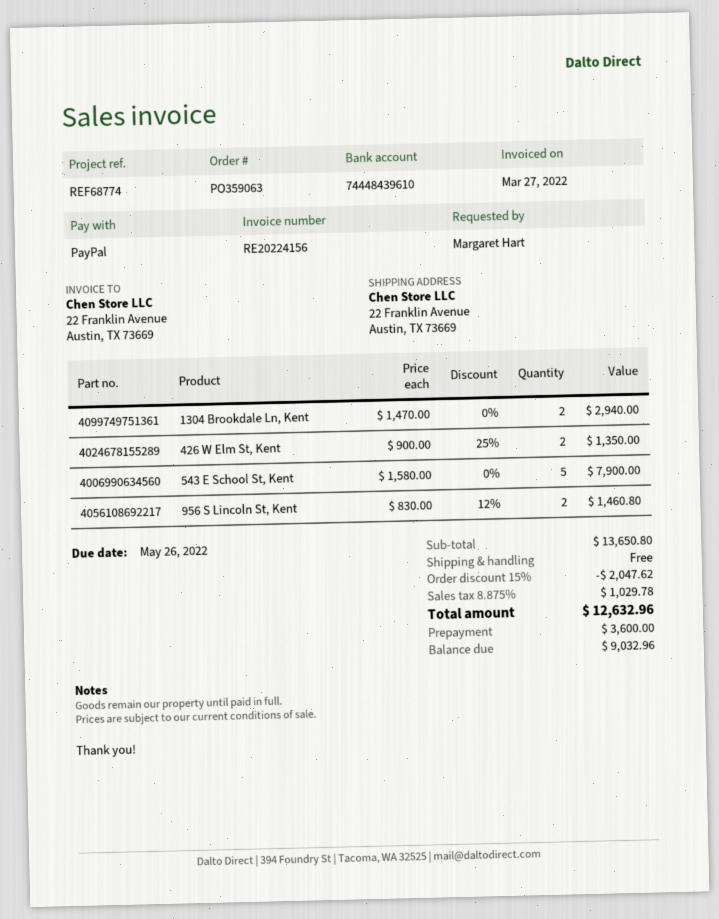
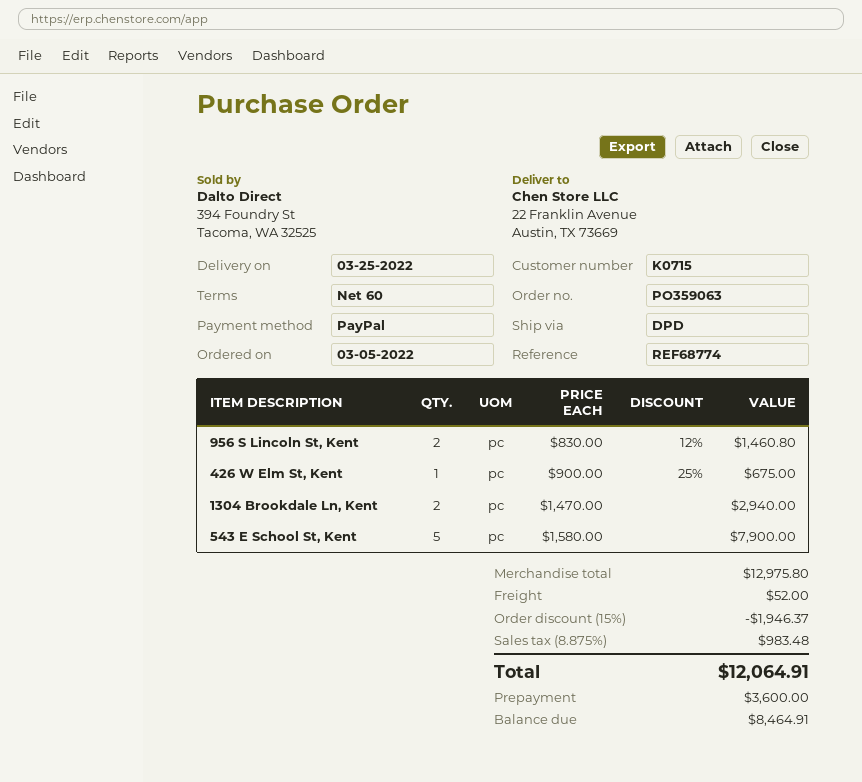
426 W Elm St, Kent: 2 x 900.00 - 25% = 1350.00 -> 1 x 900.00 - 25% = 675.00
subtotal: 13650.80 -> 12975.80
discount: 15% = 2047.62 -> 15% = 1946.37
shipping: 0.00 -> 52.00
tax: 8.875% = 1029.78 -> 8.875% = 983.48
total: 12632.96 -> 12064.91
balance: 9032.96 -> 8464.91

